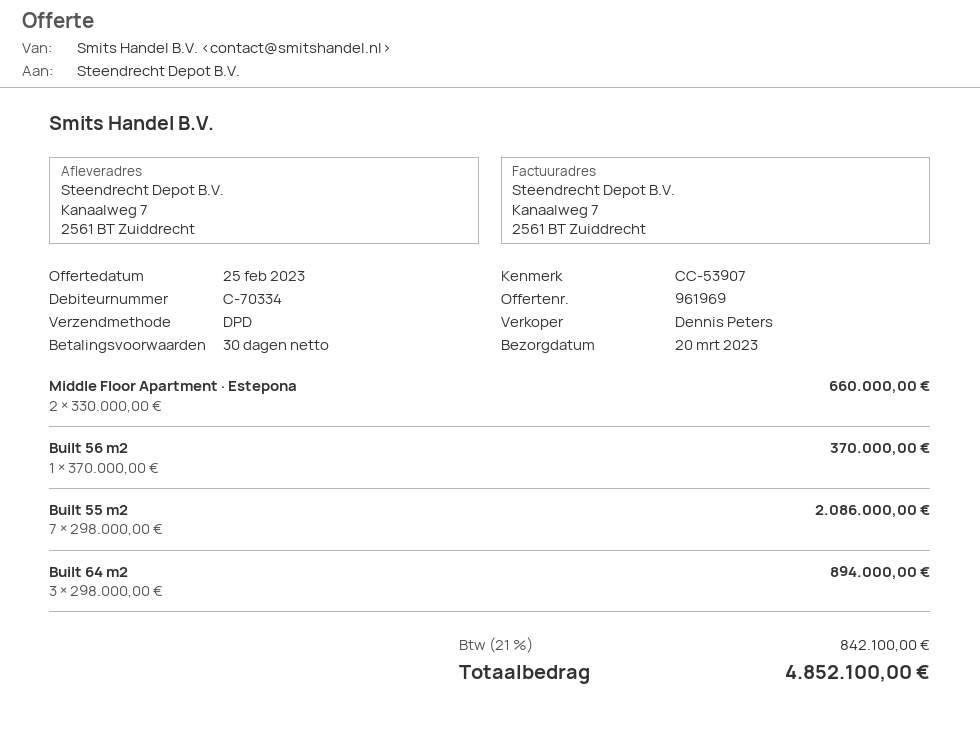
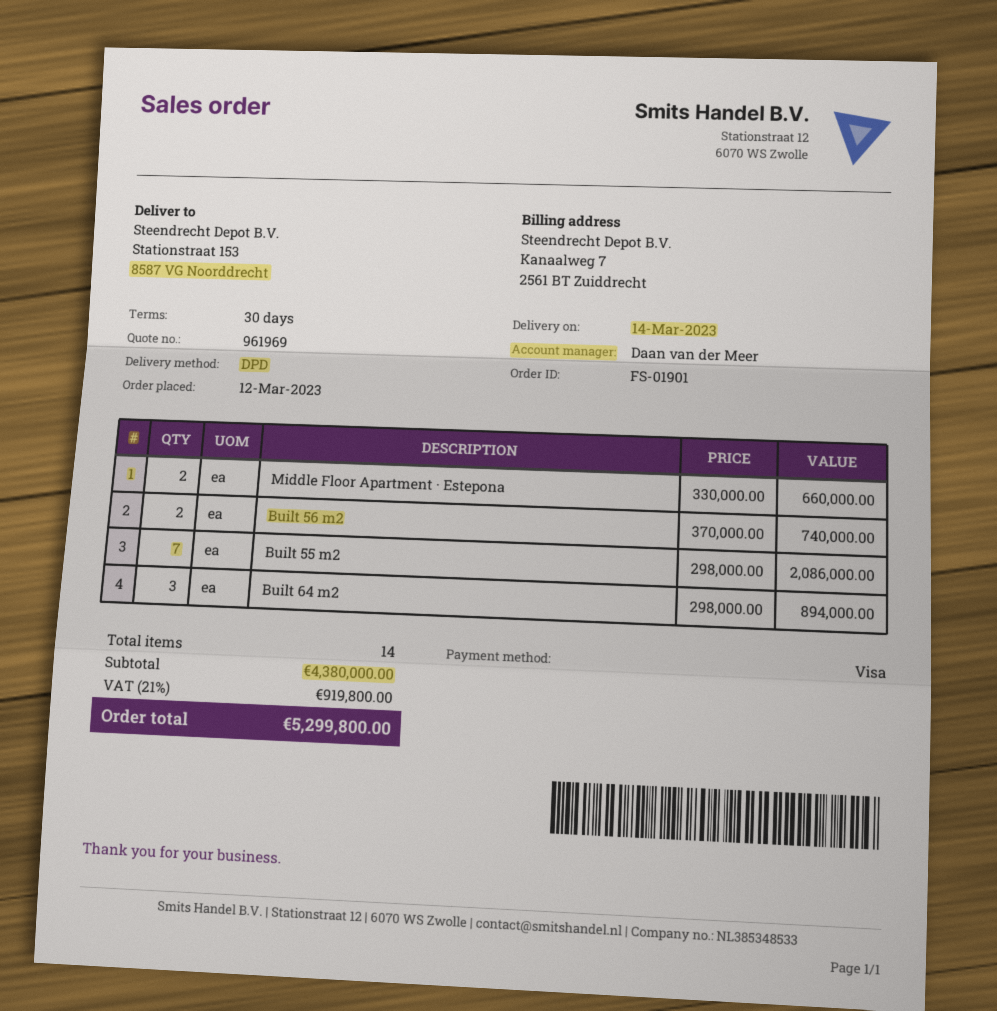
delivery date: 2023-03-20 -> 2023-03-14
sales rep: Dennis Peters -> Daan van der Meer
ship to: Kanaalweg 7, 2561 BT Zuiddrecht -> Stationstraat 153, 8587 VG Noorddrecht
Built 56 m2: 1 x 370000.00 = 370000.00 -> 2 x 370000.00 = 740000.00
tax: 21% = 842100.00 -> 21% = 919800.00
total: 4852100.00 -> 5299800.00

